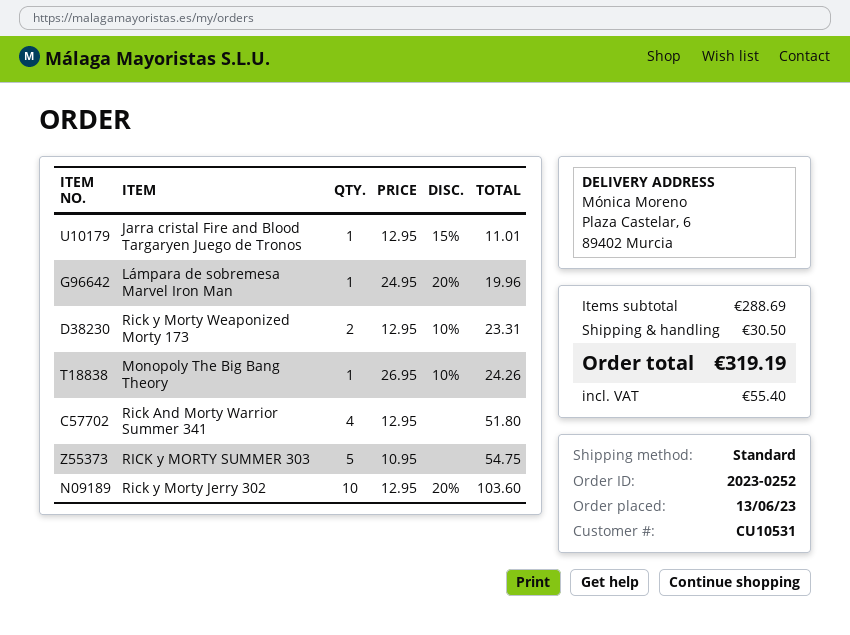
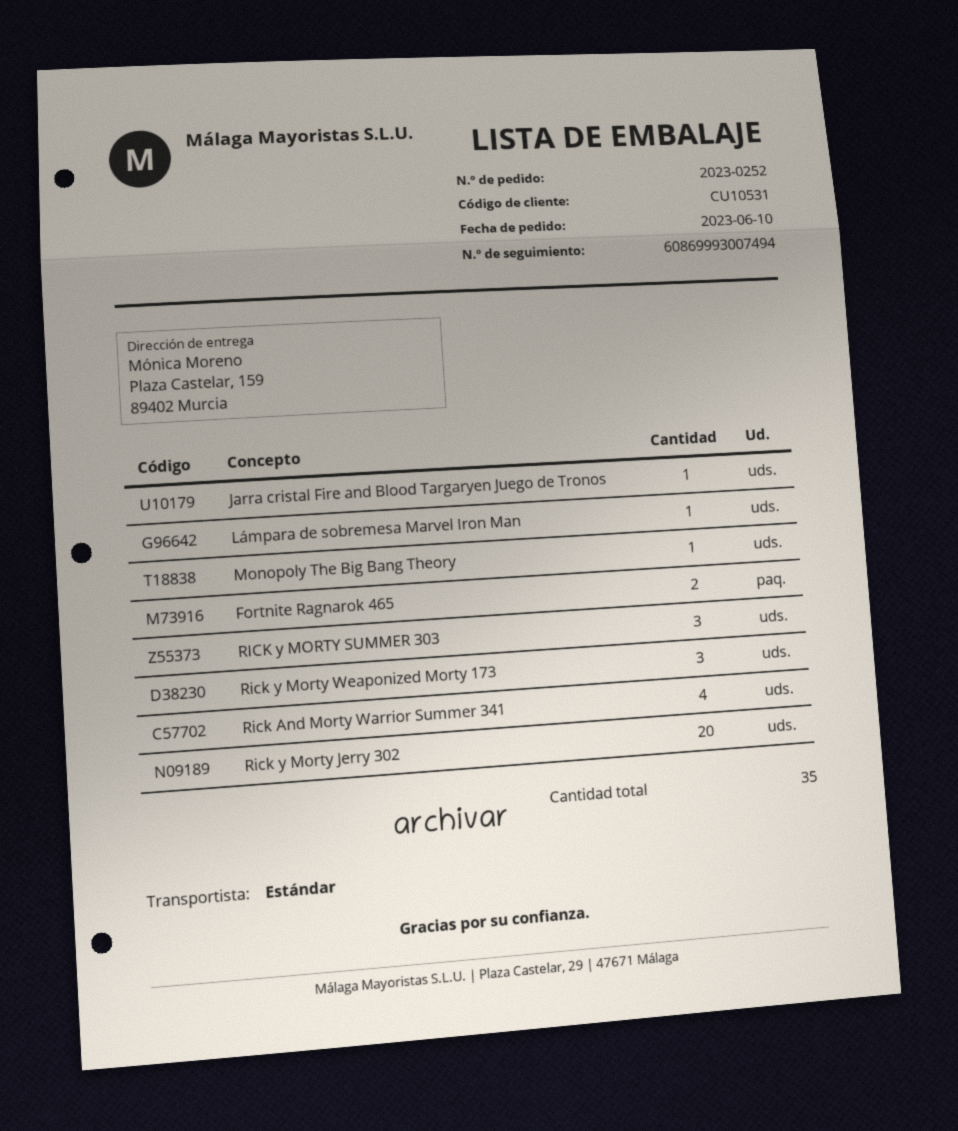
order date: 2023-06-13 -> 2023-06-10
ship to: Plaza Castelar, 6, 89402 Murcia -> Plaza Castelar, 159, 89402 Murcia
Rick y Morty Weaponized Morty 173: 2 -> 3
RICK y MORTY SUMMER 303: 5 -> 3
Rick y Morty Jerry 302: 10 -> 20
Fortnite Ragnarok 465: none -> 2

